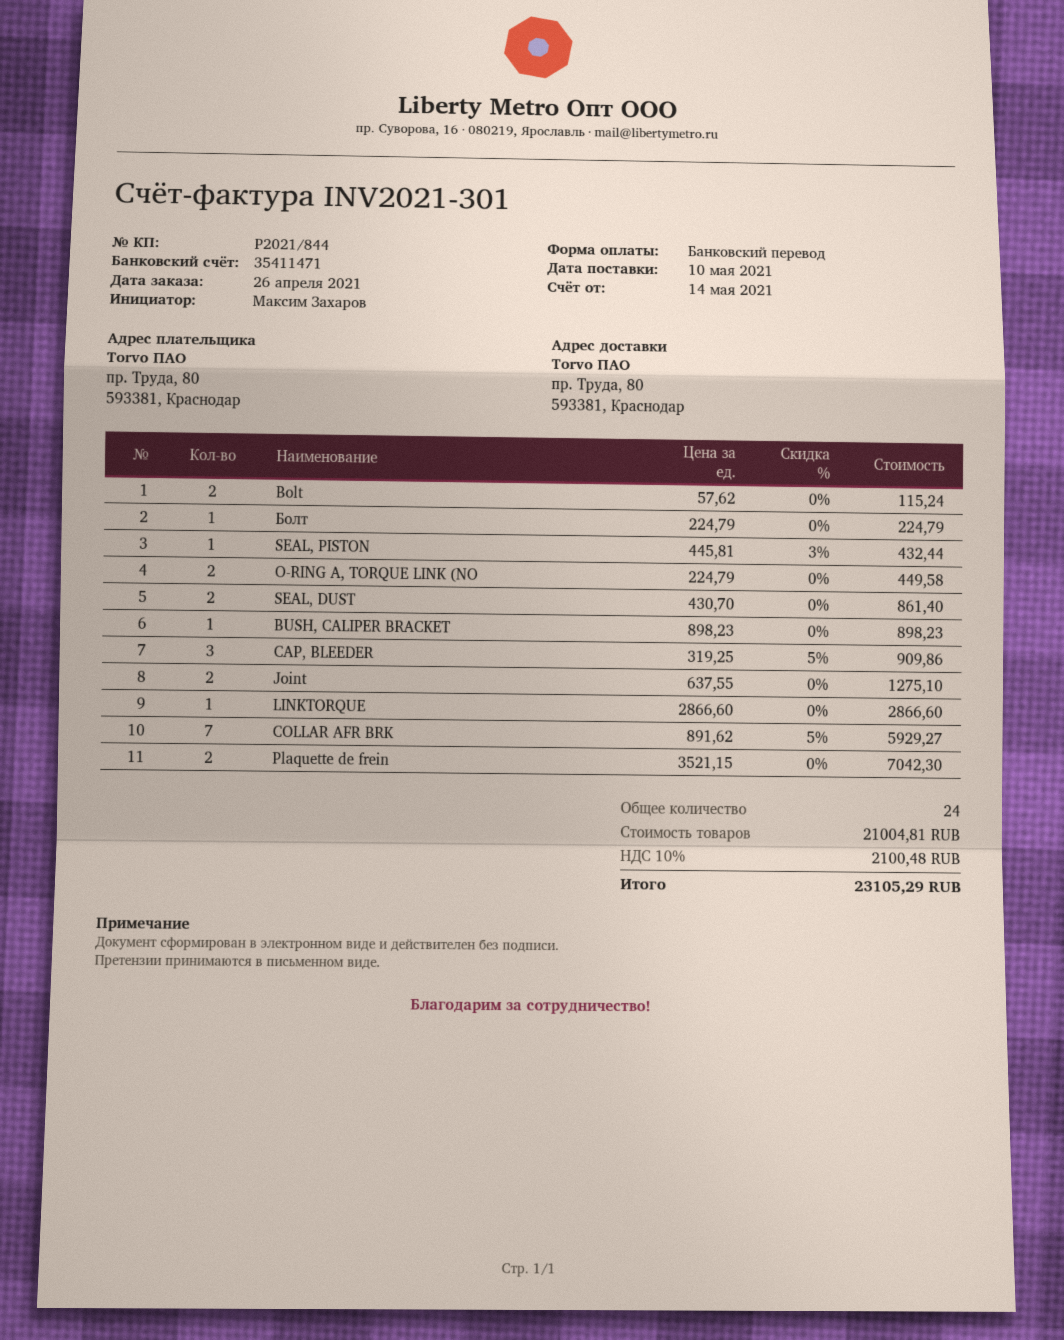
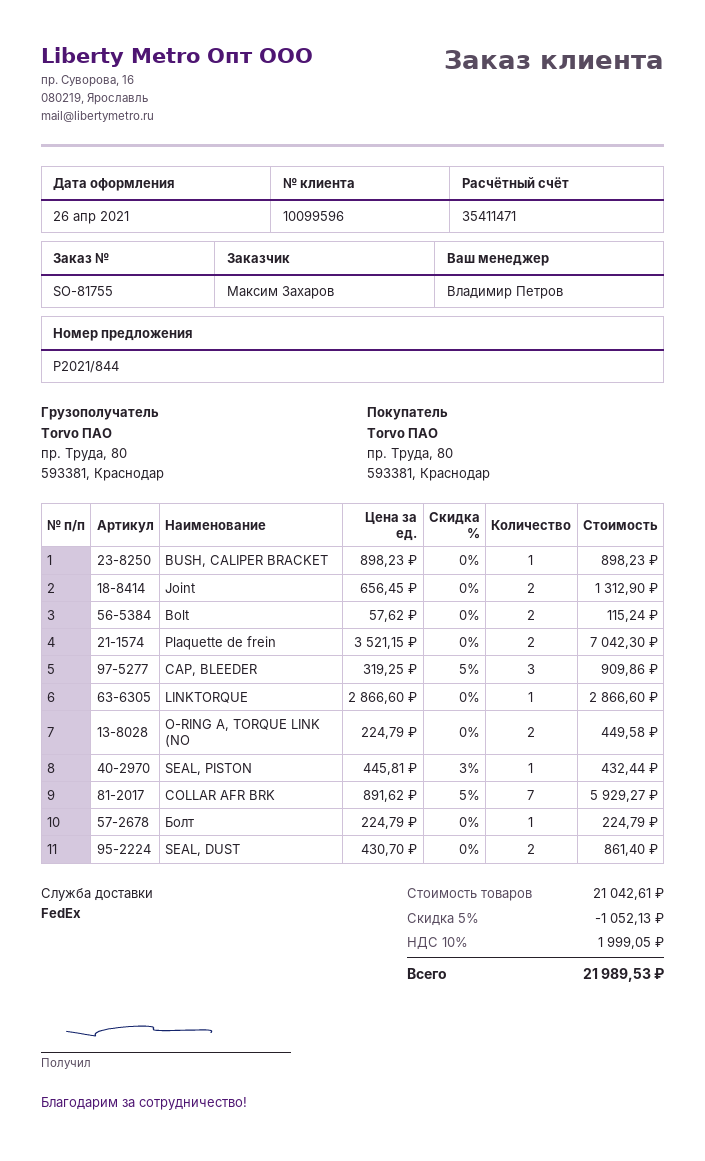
Joint: 2 x 637.55 = 1275.10 -> 2 x 656.45 = 1312.90
subtotal: 21004.81 -> 21042.61
discount: none -> 5% = 1052.13
tax: 10% = 2100.48 -> 10% = 1999.05
total: 23105.29 -> 21989.53

